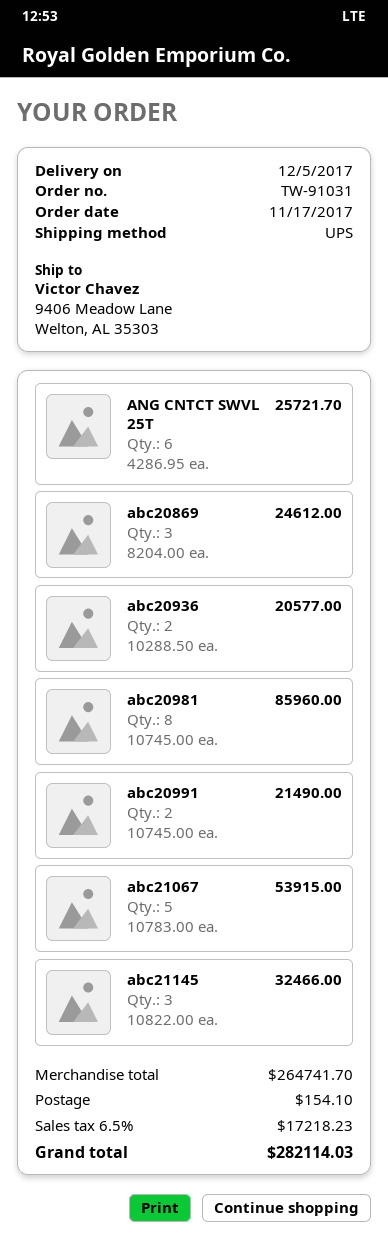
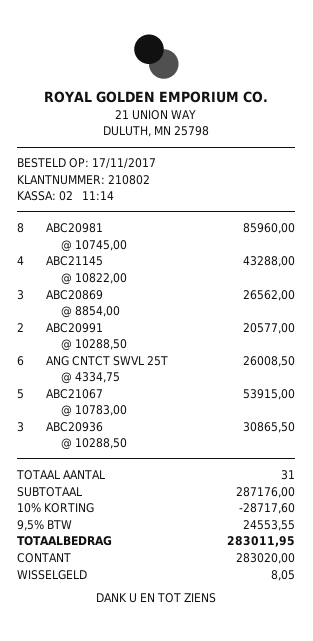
ANG CNTCT SWVL 25T: 6 x 4286.95 = 25721.70 -> 6 x 4334.75 = 26008.50
abc20869: 3 x 8204.00 = 24612.00 -> 3 x 8854.00 = 26562.00
abc20936: 2 x 10288.50 = 20577.00 -> 3 x 10288.50 = 30865.50
abc20991: 2 x 10745.00 = 21490.00 -> 2 x 10288.50 = 20577.00
abc21145: 3 x 10822.00 = 32466.00 -> 4 x 10822.00 = 43288.00
subtotal: 264741.70 -> 287176.00
discount: none -> 10% = 28717.60
shipping: 154.10 -> none
tax: 6.5% = 17218.23 -> 9.5% = 24553.55
total: 282114.03 -> 283011.95

